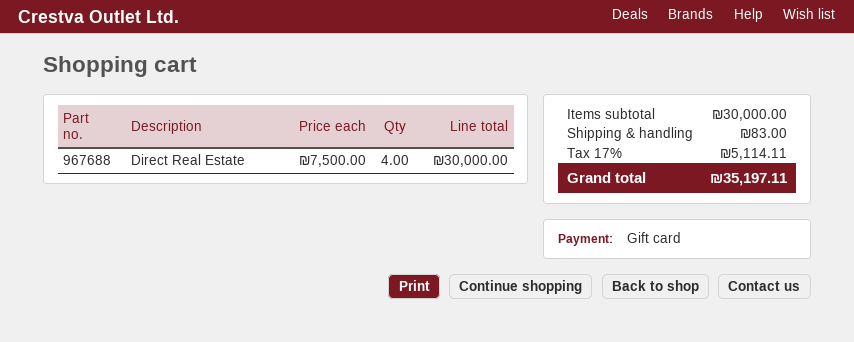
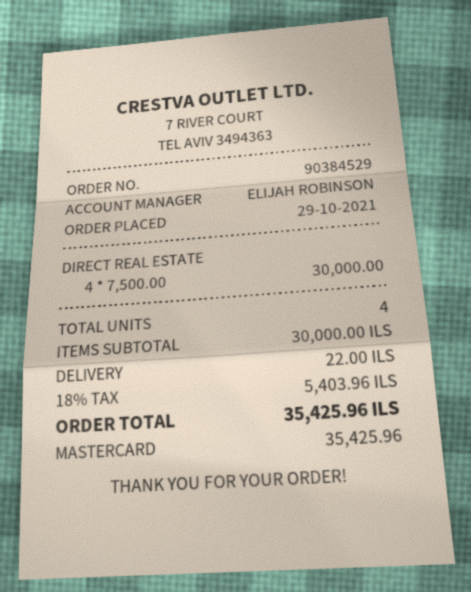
payment method: gift card -> Mastercard
shipping: 83.00 -> 22.00
tax: 17% = 5114.11 -> 18% = 5403.96
total: 35197.11 -> 35425.96

